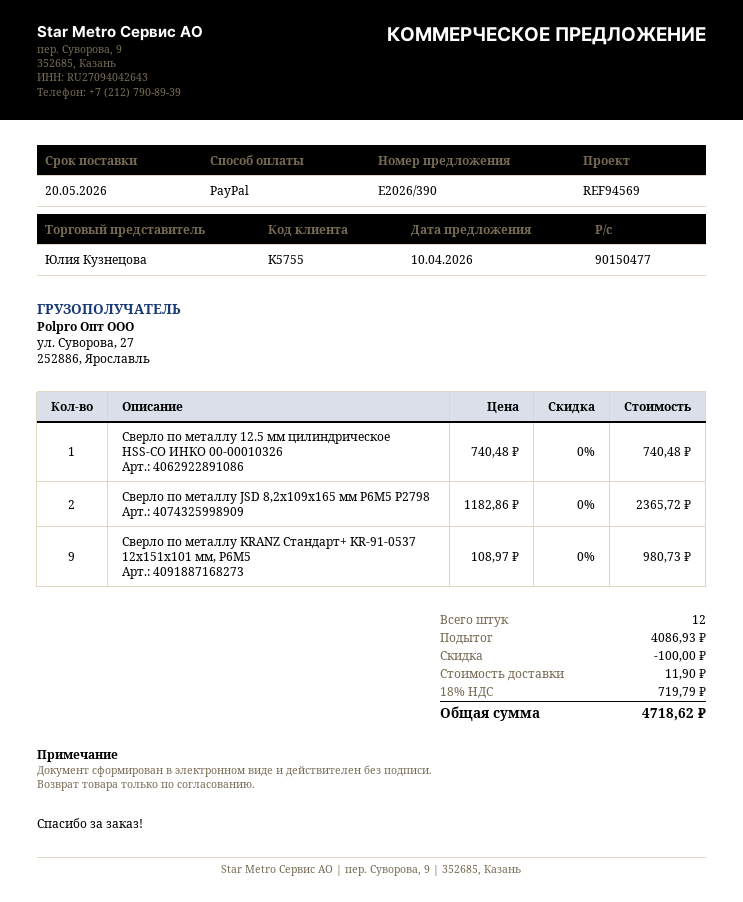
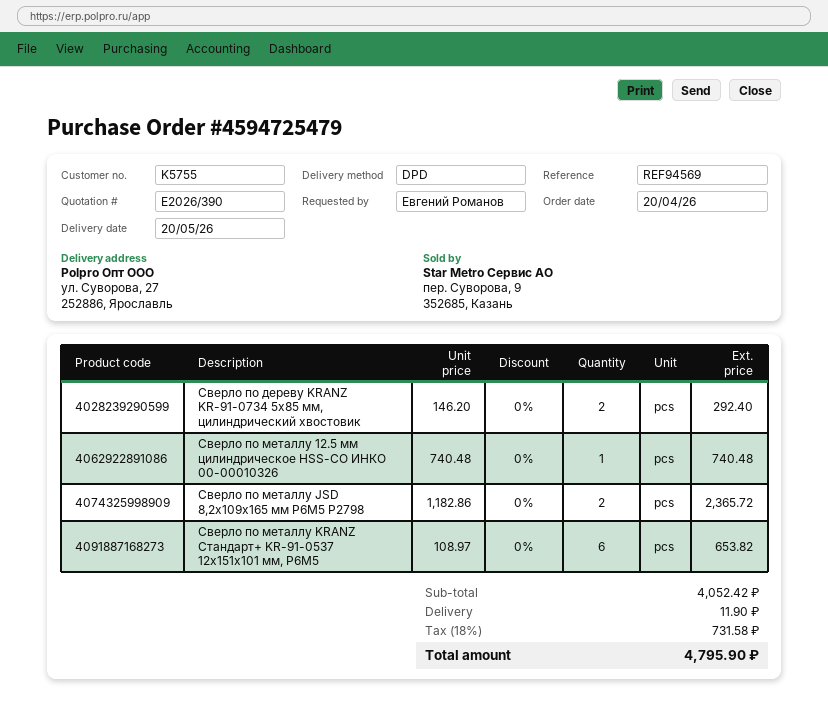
Сверло по металлу KRANZ Стандарт+ KR-91-0537 12x151x101 мм, Р6М5: 9 x 108.97 = 980.73 -> 6 x 108.97 = 653.82
Сверло по дереву KRANZ KR-91-0734 5x85 мм, цилиндрический хвостовик: none -> 2 x 146.20 = 292.40
subtotal: 4086.93 -> 4052.42
discount: 100.00 -> none
tax: 18% = 719.79 -> 18% = 731.58
total: 4718.62 -> 4795.90

